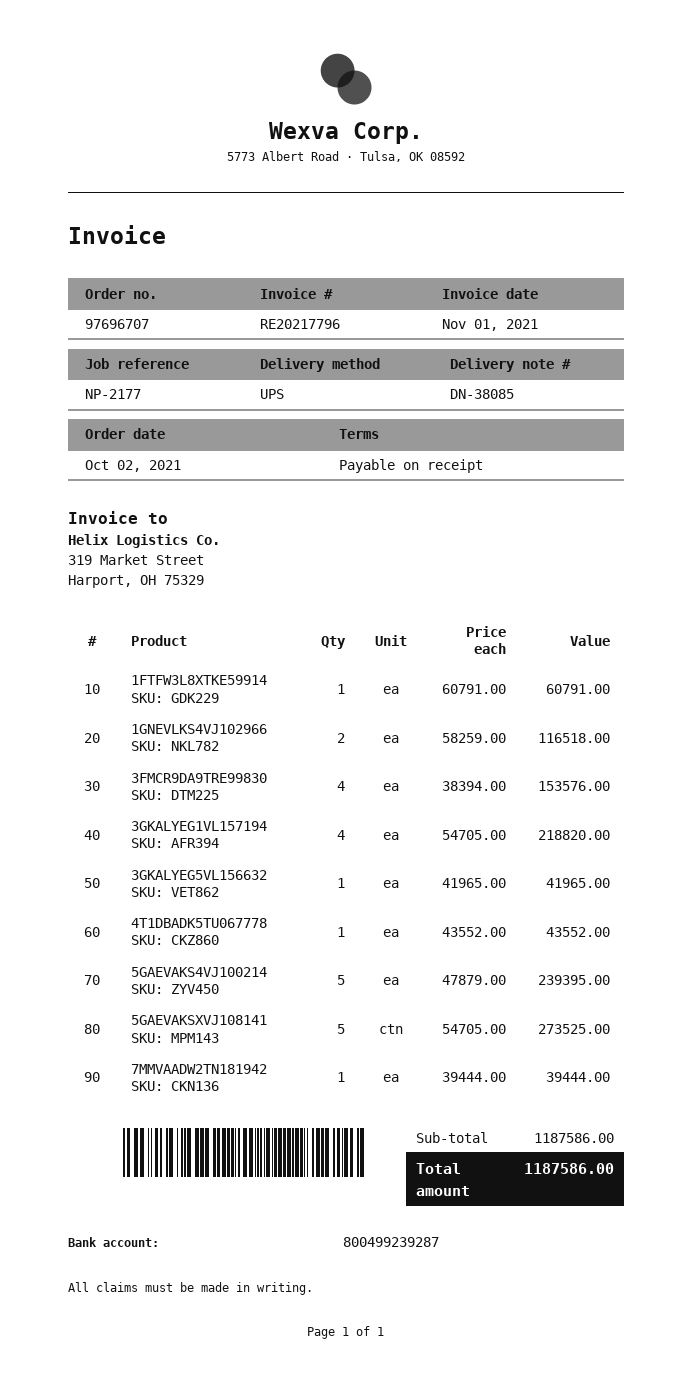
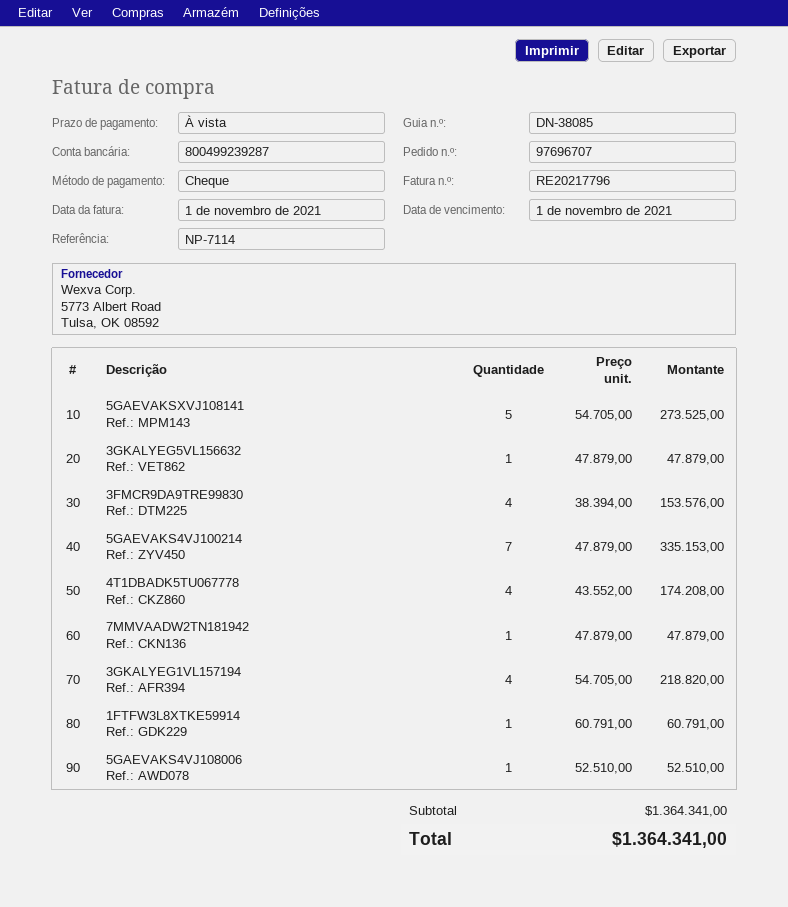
reference: NP-2177 -> NP-7114
1GNEVLKS4VJ102966: 2 x 58259.00 = 116518.00 -> none
3GKALYEG5VL156632: 1 x 41965.00 = 41965.00 -> 1 x 47879.00 = 47879.00
4T1DBADK5TU067778: 1 x 43552.00 = 43552.00 -> 4 x 43552.00 = 174208.00
5GAEVAKS4VJ100214: 5 x 47879.00 = 239395.00 -> 7 x 47879.00 = 335153.00
7MMVAADW2TN181942: 1 x 39444.00 = 39444.00 -> 1 x 47879.00 = 47879.00
5GAEVAKS4VJ108006: none -> 1 x 52510.00 = 52510.00
subtotal: 1187586.00 -> 1364341.00
total: 1187586.00 -> 1364341.00

